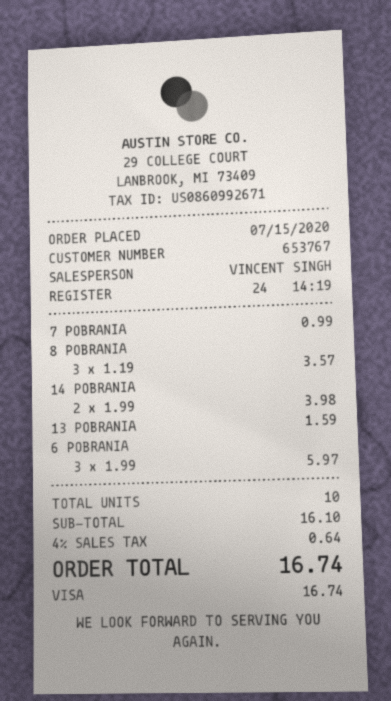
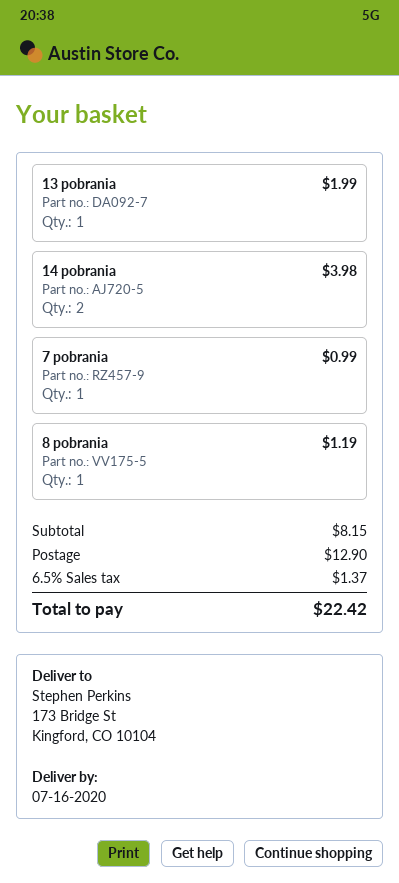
8 POBRANIA: 3 for 3.57 -> 1 for 1.19
13 POBRANIA: 1 for 1.59 -> 1 for 1.99
6 POBRANIA: 3 for 5.97 -> none
subtotal: 16.10 -> 8.15
shipping: none -> 12.90
tax: 4% = 0.64 -> 6.5% = 1.37
total: 16.74 -> 22.42

